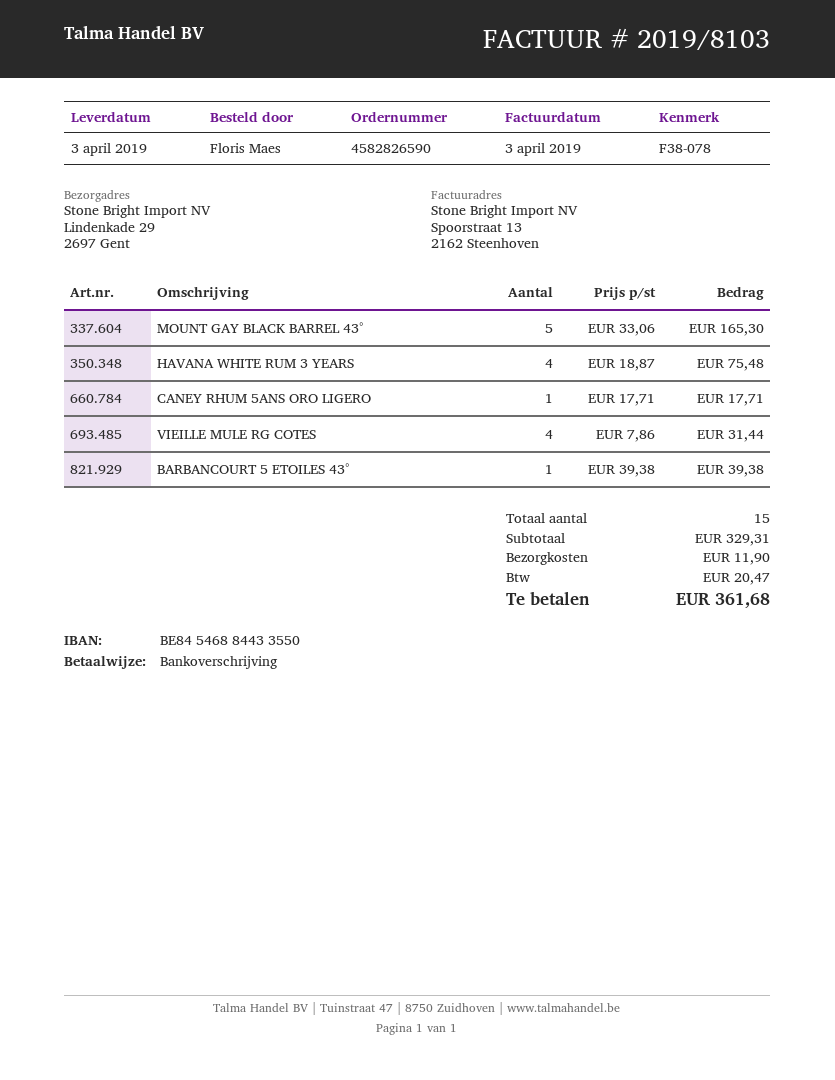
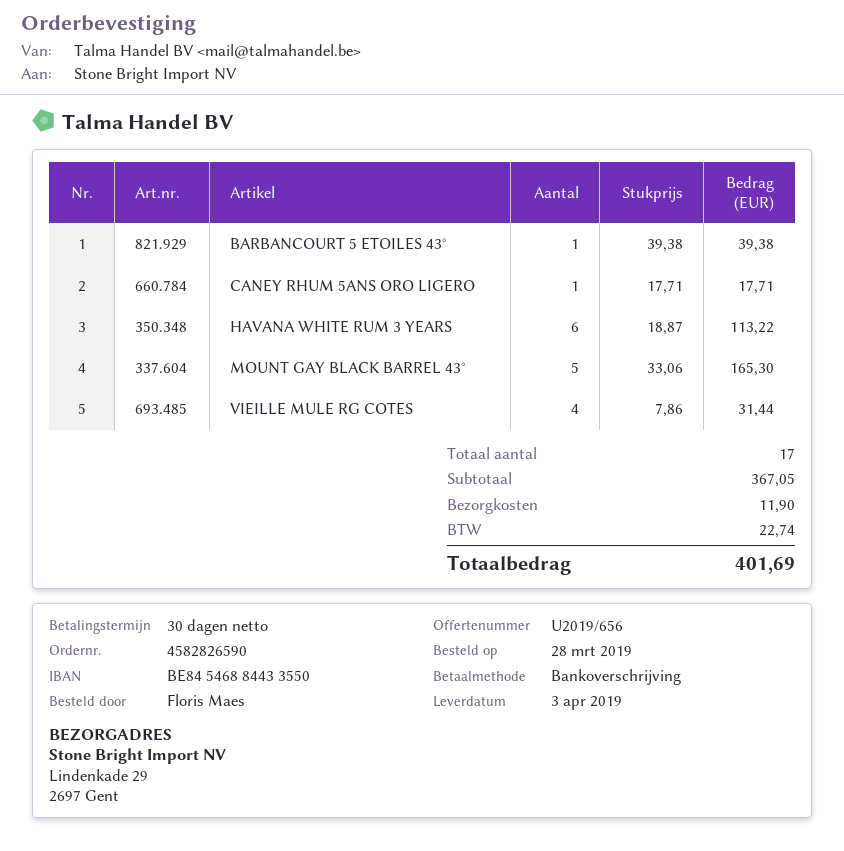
HAVANA WHITE RUM 3 YEARS: 4 x 18.87 = 75.48 -> 6 x 18.87 = 113.22
total quantity: 15 -> 17
subtotal: 329.31 -> 367.05
tax: 20.47 -> 22.74
total: 361.68 -> 401.69

